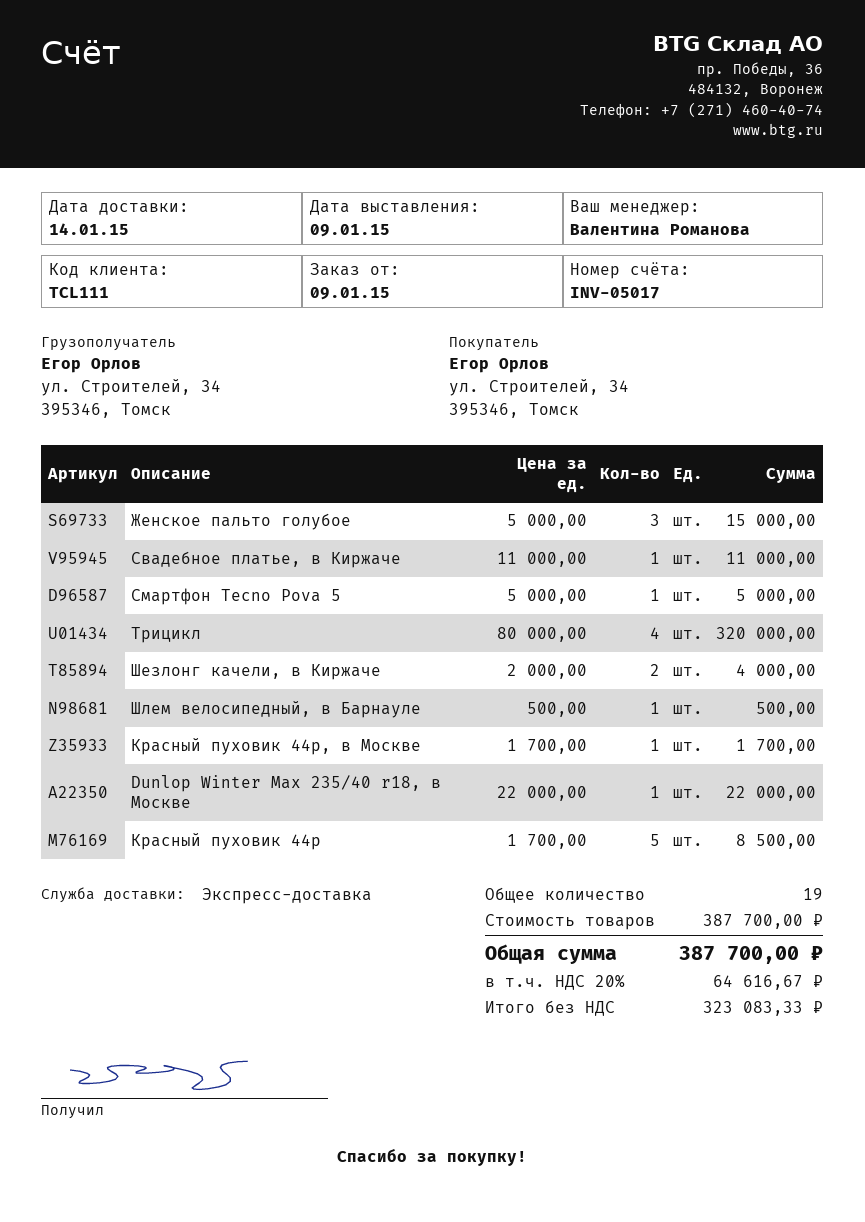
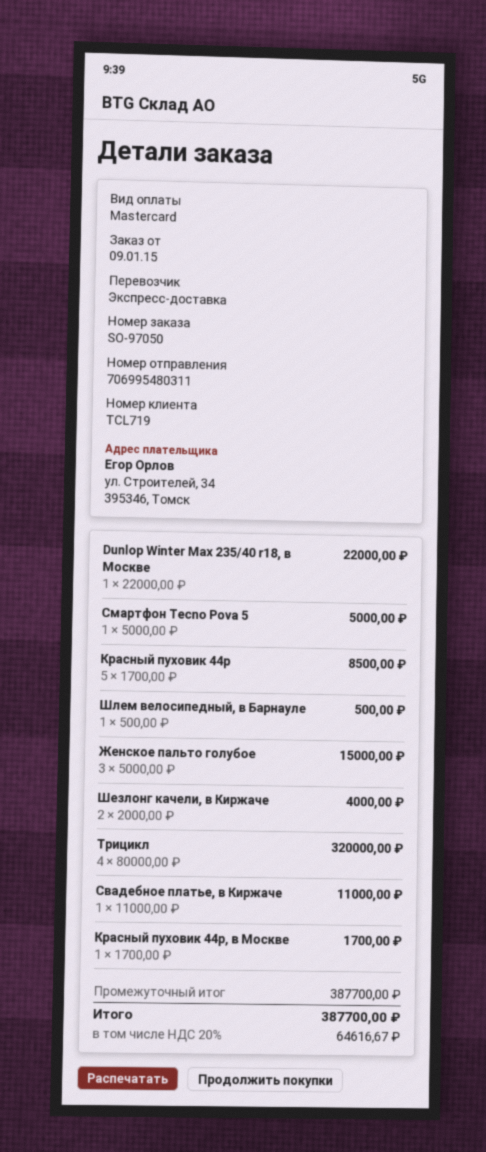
customer number: TCL111 -> TCL719

